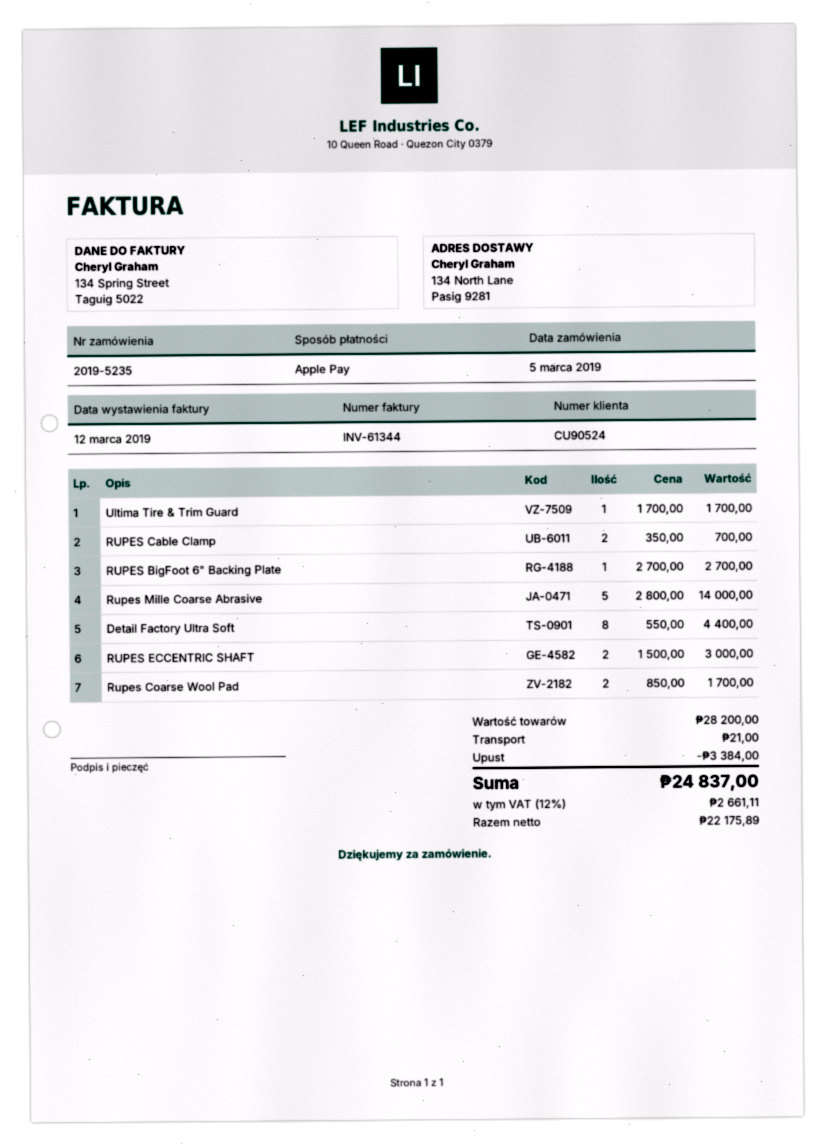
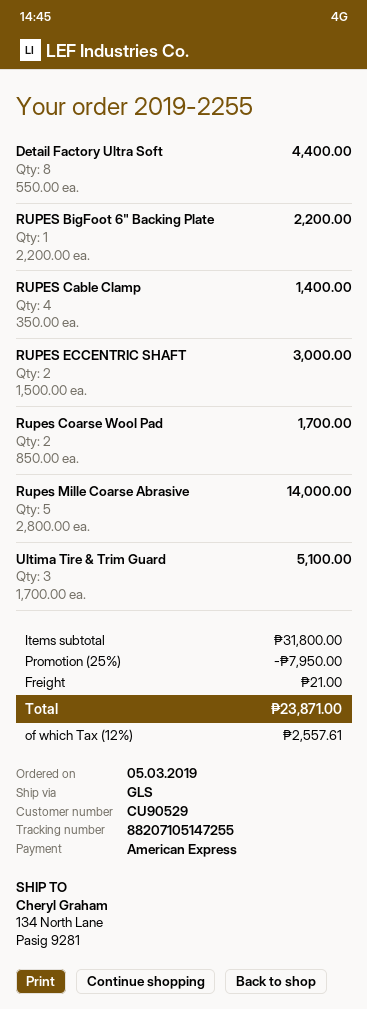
order number: 2019-5235 -> 2019-2255
customer number: CU90524 -> CU90529
payment method: Apple Pay -> American Express
Ultima Tire & Trim Guard: 1 x 1700.00 = 1700.00 -> 3 x 1700.00 = 5100.00
RUPES Cable Clamp: 2 x 350.00 = 700.00 -> 4 x 350.00 = 1400.00
RUPES BigFoot 6" Backing Plate: 1 x 2700.00 = 2700.00 -> 1 x 2200.00 = 2200.00
subtotal: 28200.00 -> 31800.00
discount: 3384.00 -> 7950.00
tax: 12% = 2661.11 -> 12% = 2557.61
total: 24837.00 -> 23871.00

